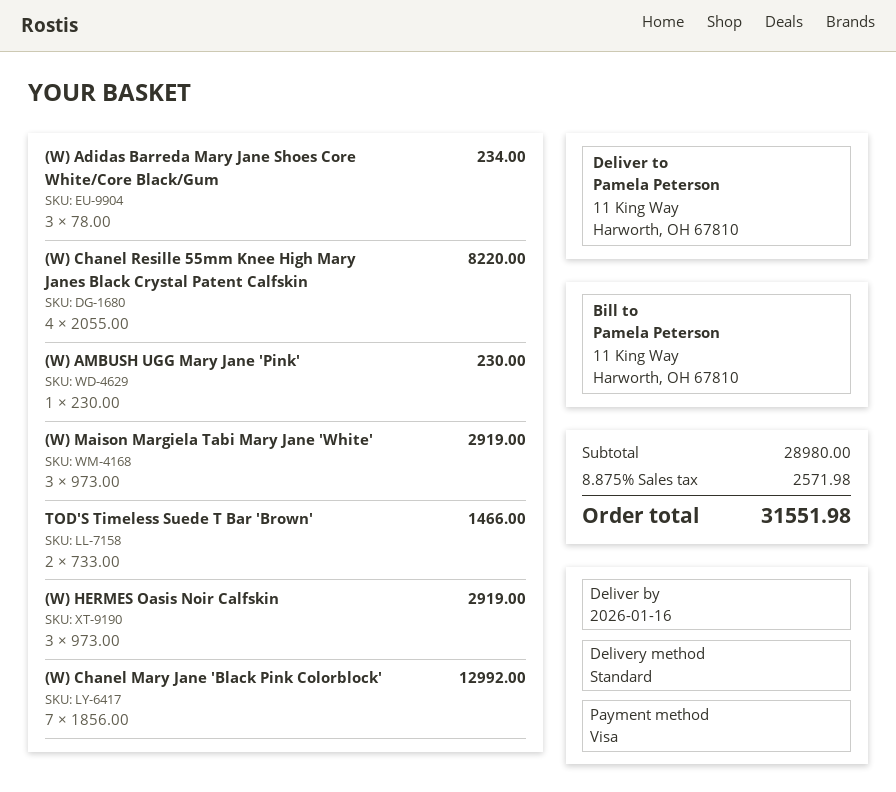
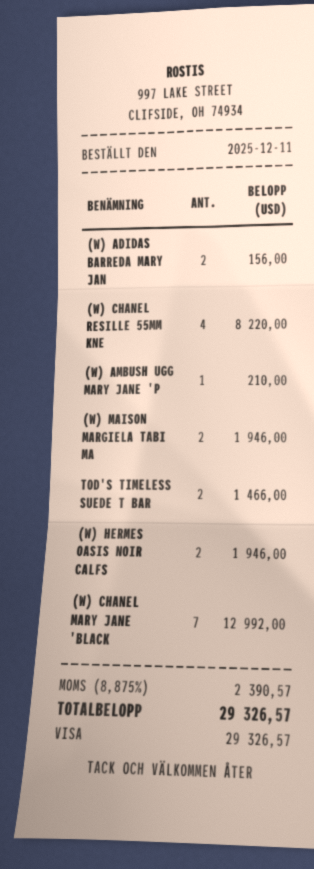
(W) Adidas Barreda Mary Jane Shoes Core White/Core Black/Gum: 3 for 234.00 -> 2 for 156.00
(W) AMBUSH UGG Mary Jane 'Pink': 1 for 230.00 -> 1 for 210.00
(W) Maison Margiela Tabi Mary Jane 'White': 3 for 2919.00 -> 2 for 1946.00
(W) HERMES Oasis Noir Calfskin: 3 for 2919.00 -> 2 for 1946.00
tax: 8.875% = 2571.98 -> 8.875% = 2390.57
total: 31551.98 -> 29326.57

